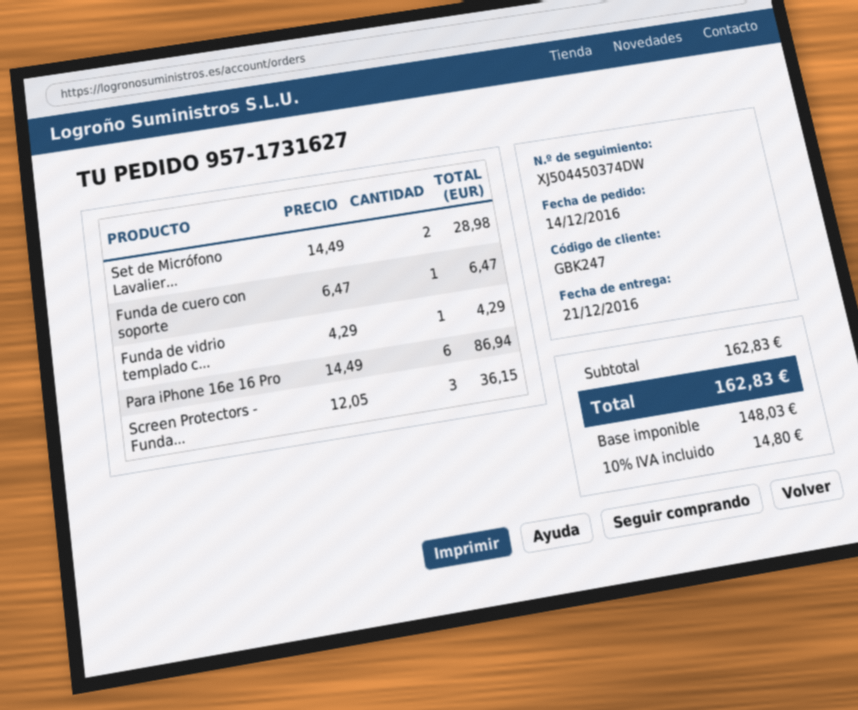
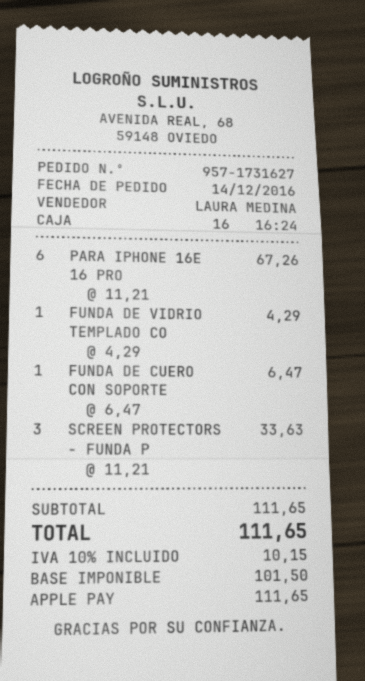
Set de Micrófono Lavalier...: 2 x 14.49 = 28.98 -> none
Para iPhone 16e 16 Pro: 6 x 14.49 = 86.94 -> 6 x 11.21 = 67.26
Screen Protectors - Funda...: 3 x 12.05 = 36.15 -> 3 x 11.21 = 33.63
subtotal: 162.83 -> 111.65
net: 148.03 -> 101.50
tax: 10% = 14.80 -> 10% = 10.15
total: 162.83 -> 111.65

